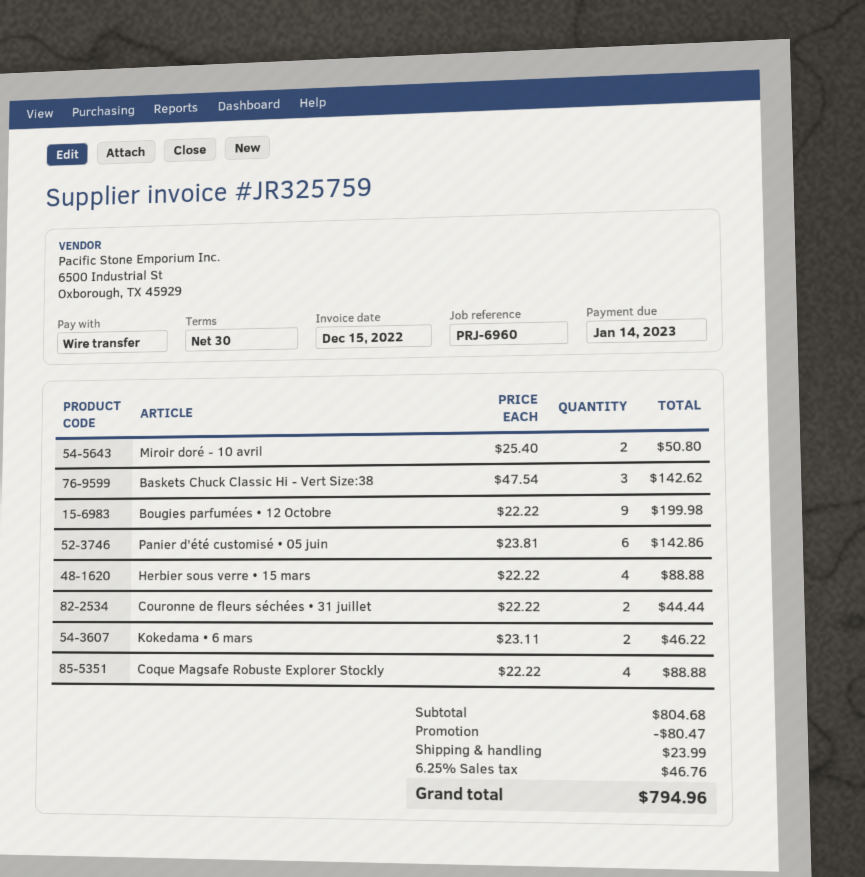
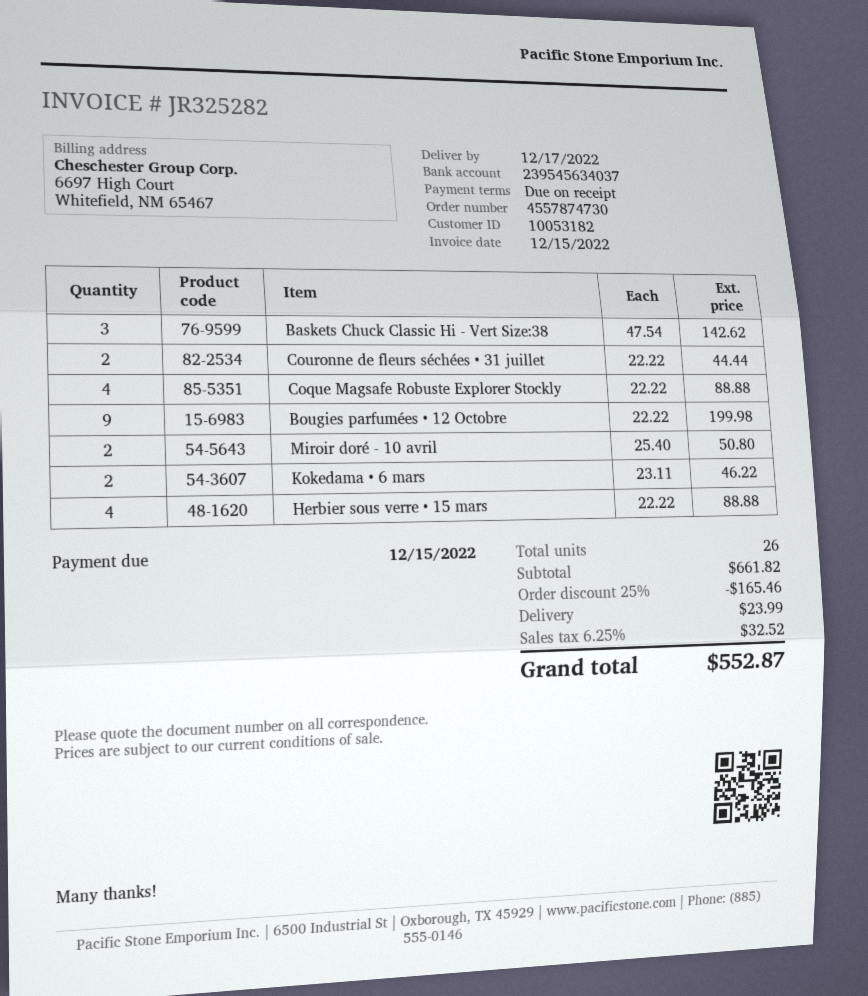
invoice number: JR325759 -> JR325282
payment terms: 30 days -> on receipt
due date: 2023-01-14 -> 2022-12-15
Panier d'été customisé • 05 juin: 6 x 23.81 = 142.86 -> none
subtotal: 804.68 -> 661.82
discount: 80.47 -> 165.46
tax: 6.25% = 46.76 -> 6.25% = 32.52
total: 794.96 -> 552.87

